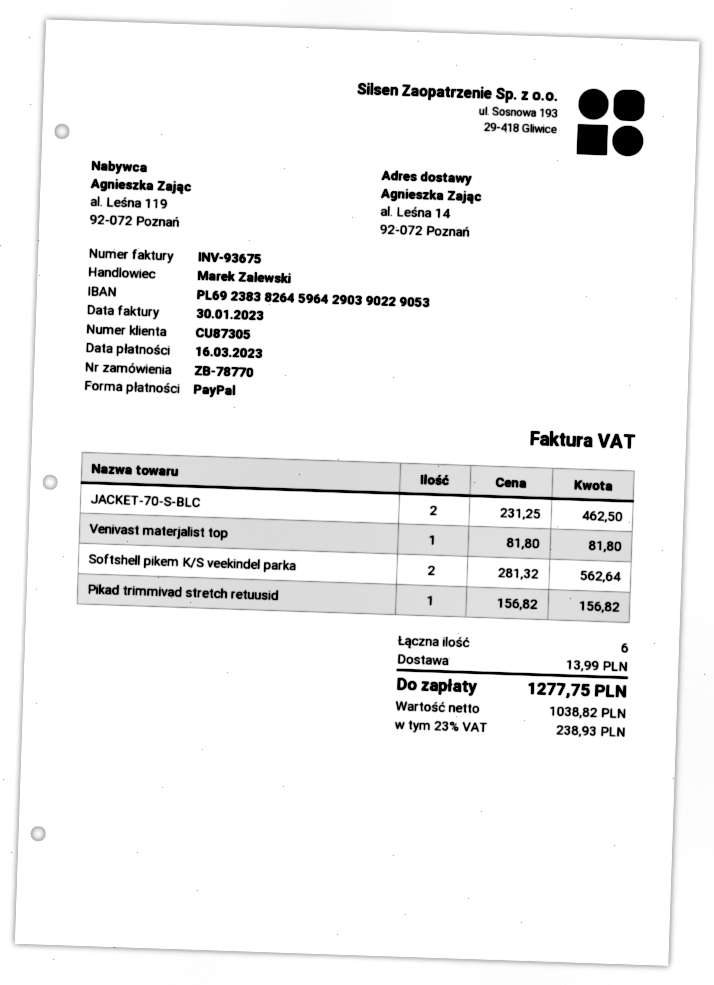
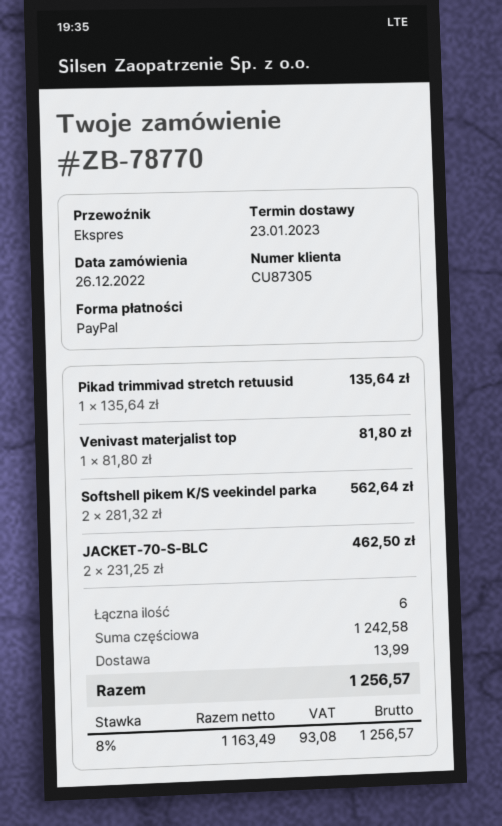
Pikad trimmivad stretch retuusid: 1 x 156.82 = 156.82 -> 1 x 135.64 = 135.64
net: 1038.82 -> 1163.49
tax: 23% = 238.93 -> 8% = 93.08
total: 1277.75 -> 1256.57

